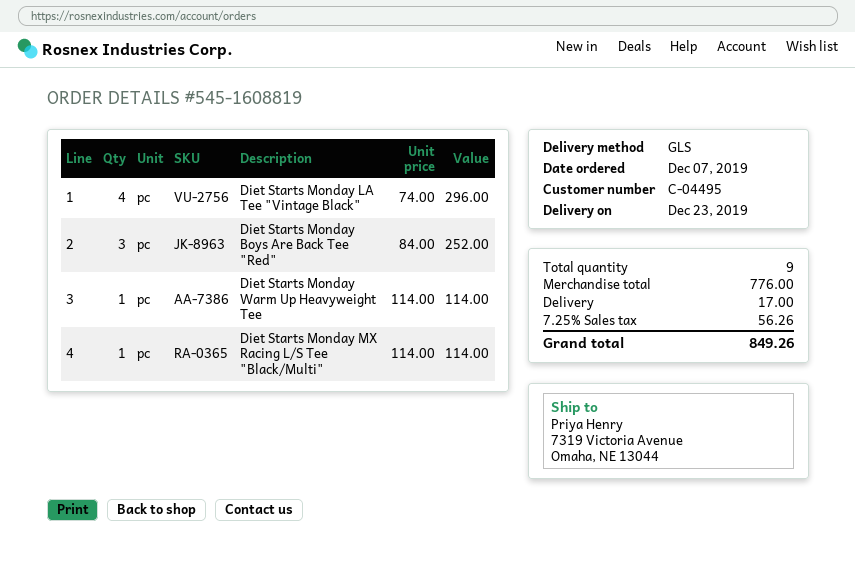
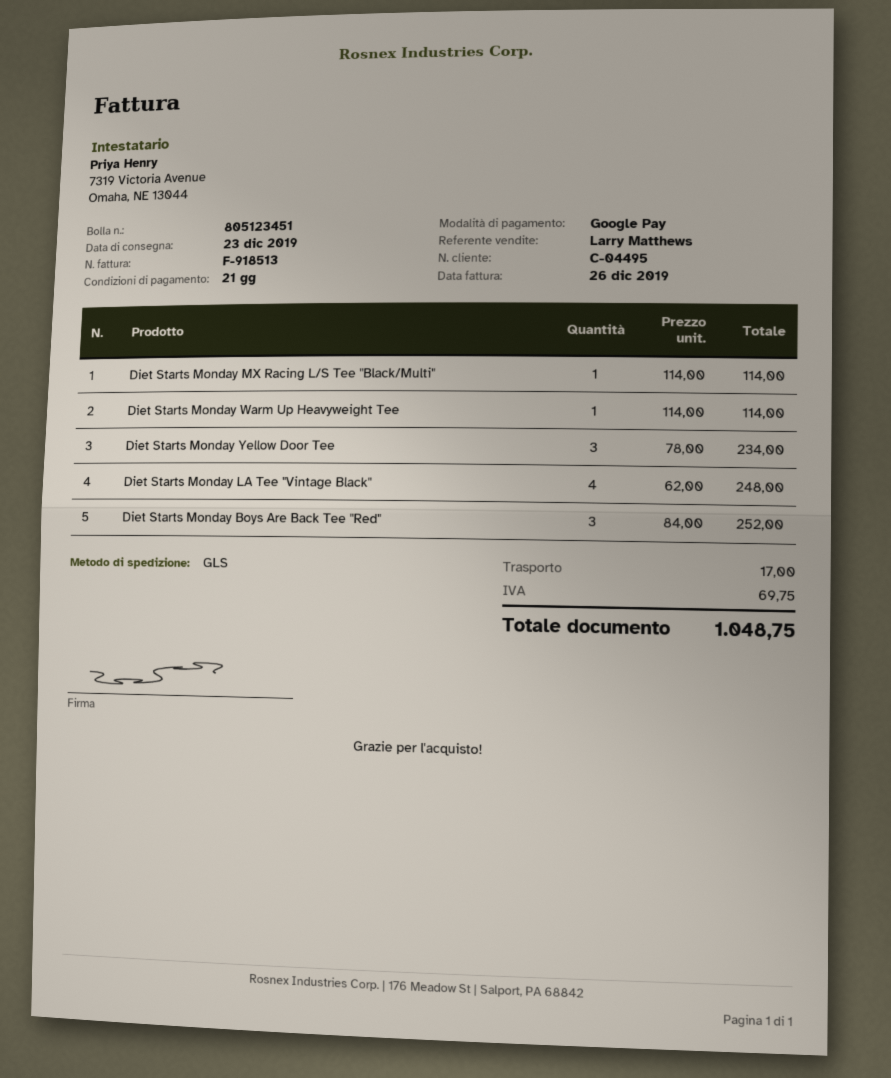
Diet Starts Monday LA Tee "Vintage Black": 4 x 74.00 = 296.00 -> 4 x 62.00 = 248.00
Diet Starts Monday Yellow Door Tee: none -> 3 x 78.00 = 234.00
tax: 56.26 -> 69.75
total: 849.26 -> 1048.75

